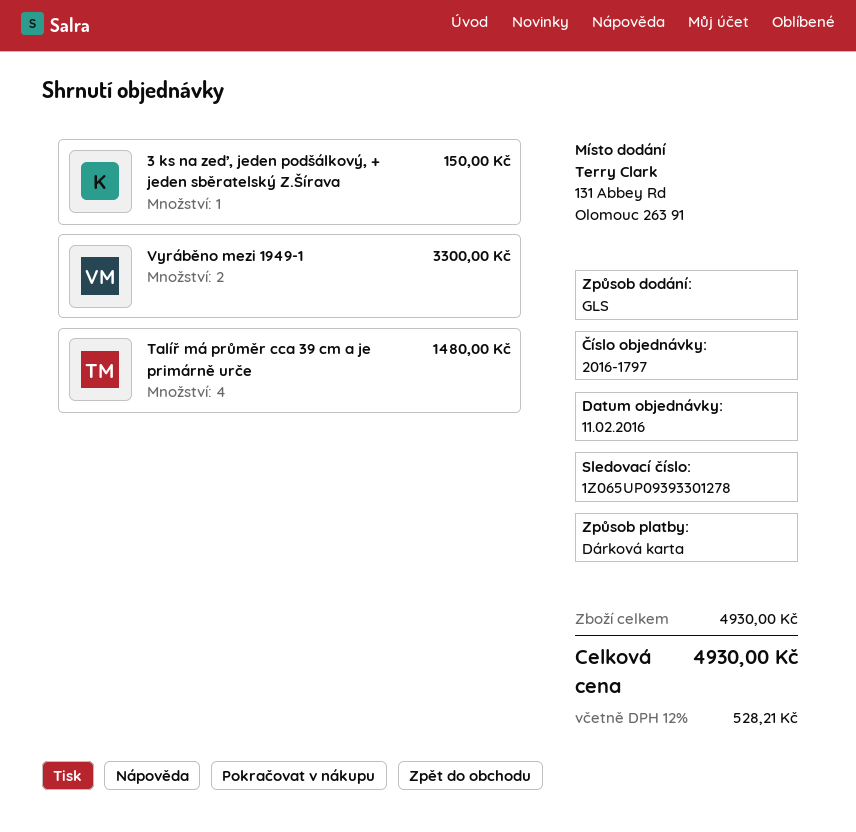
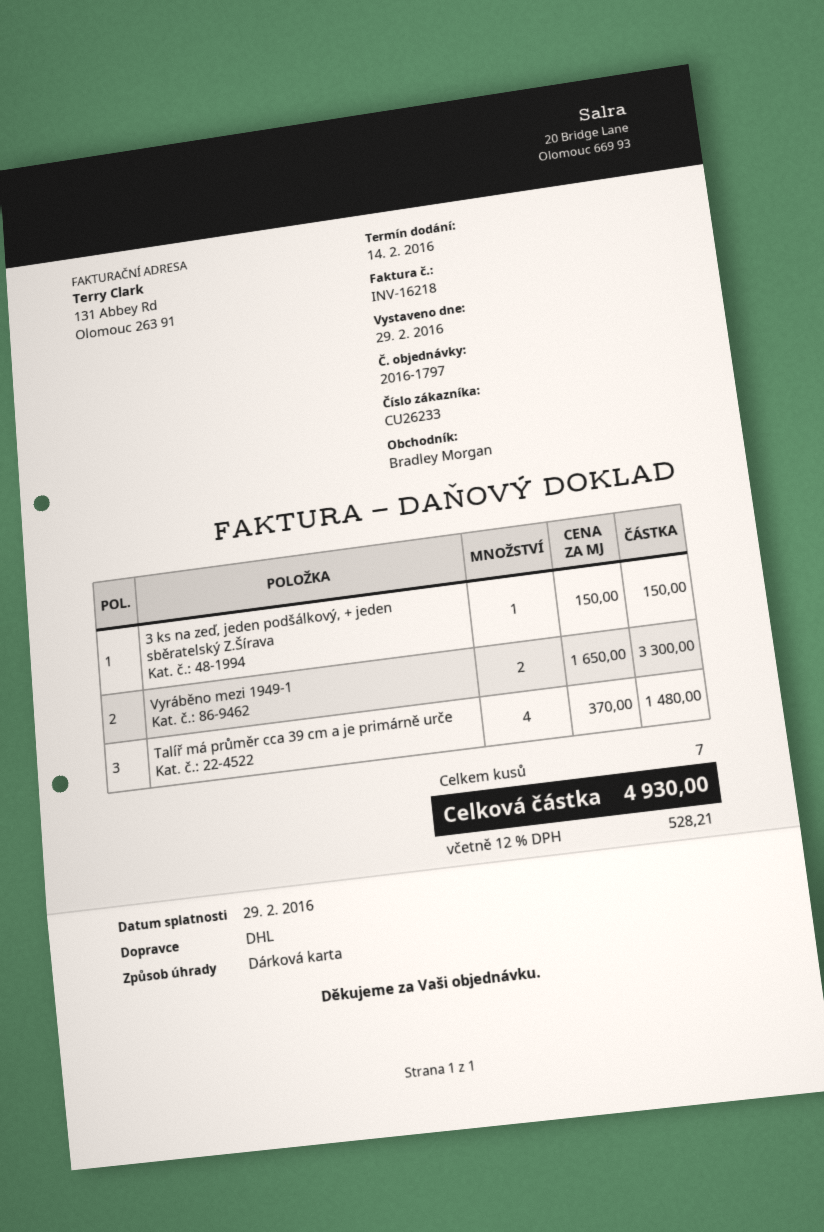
shipping method: GLS -> DHL

